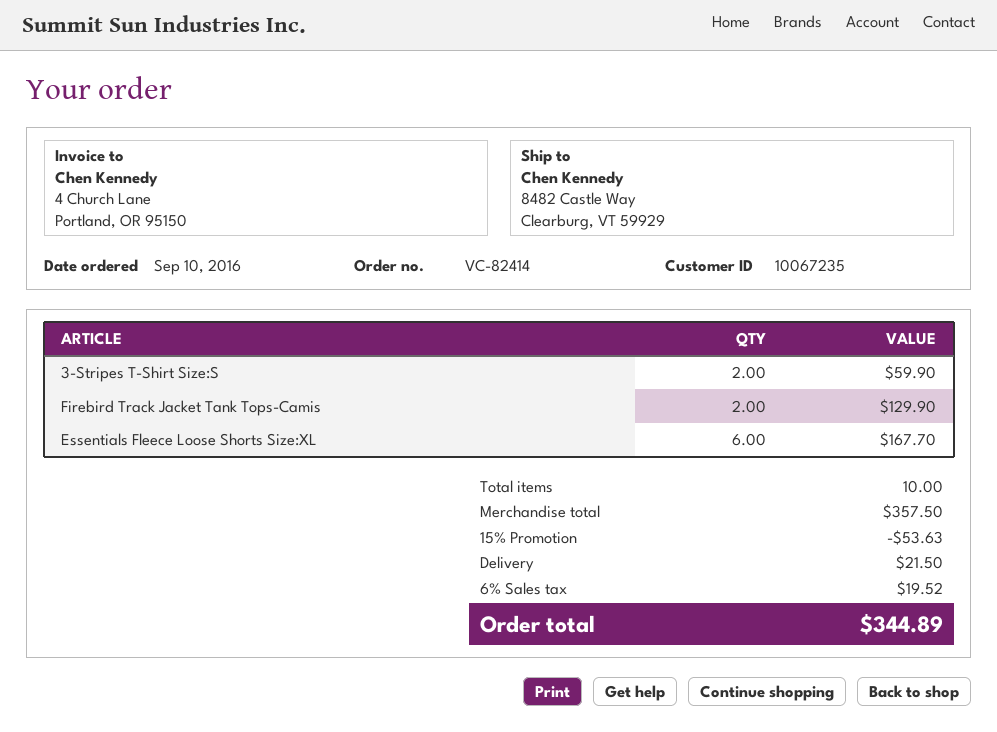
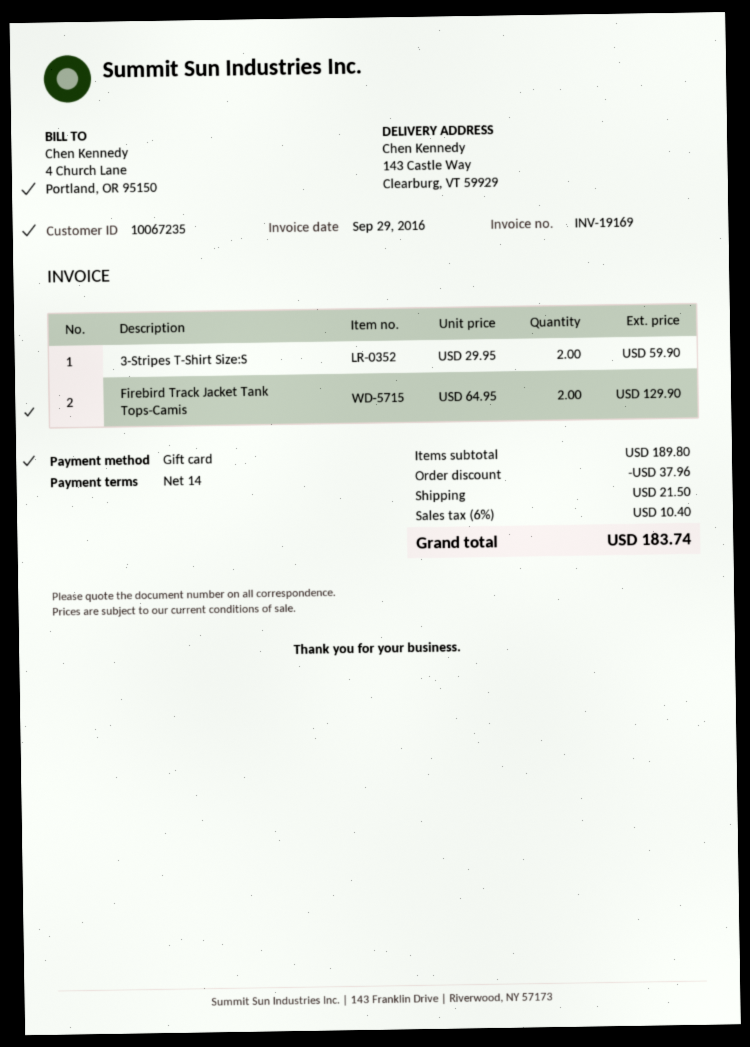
ship to: 8482 Castle Way, Clearburg, VT 59929 -> 143 Castle Way, Clearburg, VT 59929
Essentials Fleece Loose Shorts Size:XL: 6 for 167.70 -> none
subtotal: 357.50 -> 189.80
discount: 53.63 -> 37.96
tax: 6% = 19.52 -> 6% = 10.40
total: 344.89 -> 183.74

